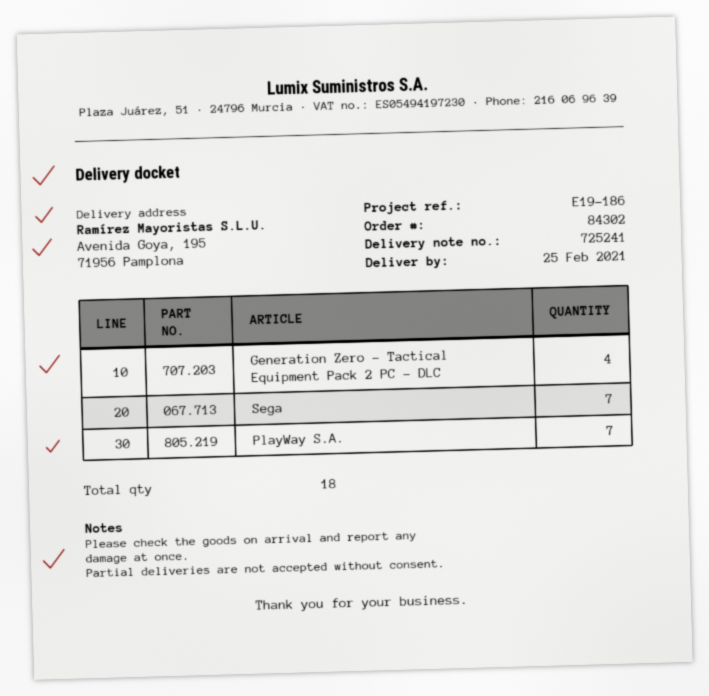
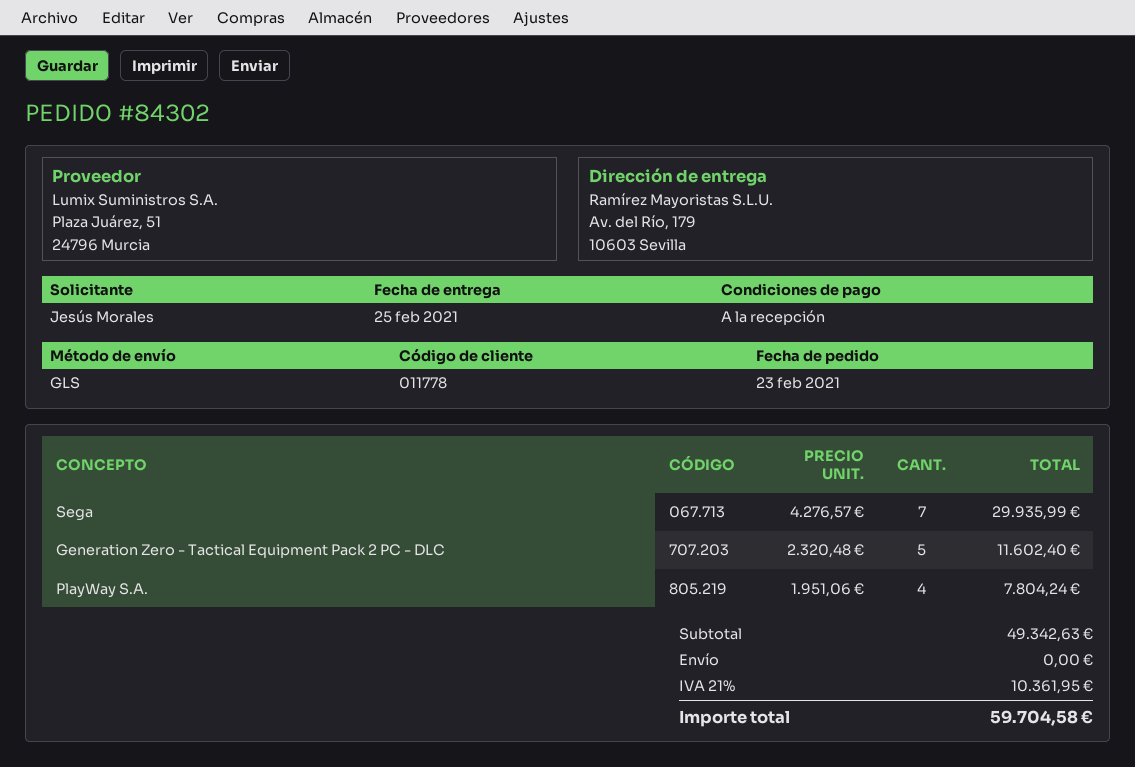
ship to: Avenida Goya, 195, 71956 Pamplona -> Av. del Río, 179, 10603 Sevilla
Generation Zero - Tactical Equipment Pack 2 PC - DLC: 4 -> 5
PlayWay S.A.: 7 -> 4

